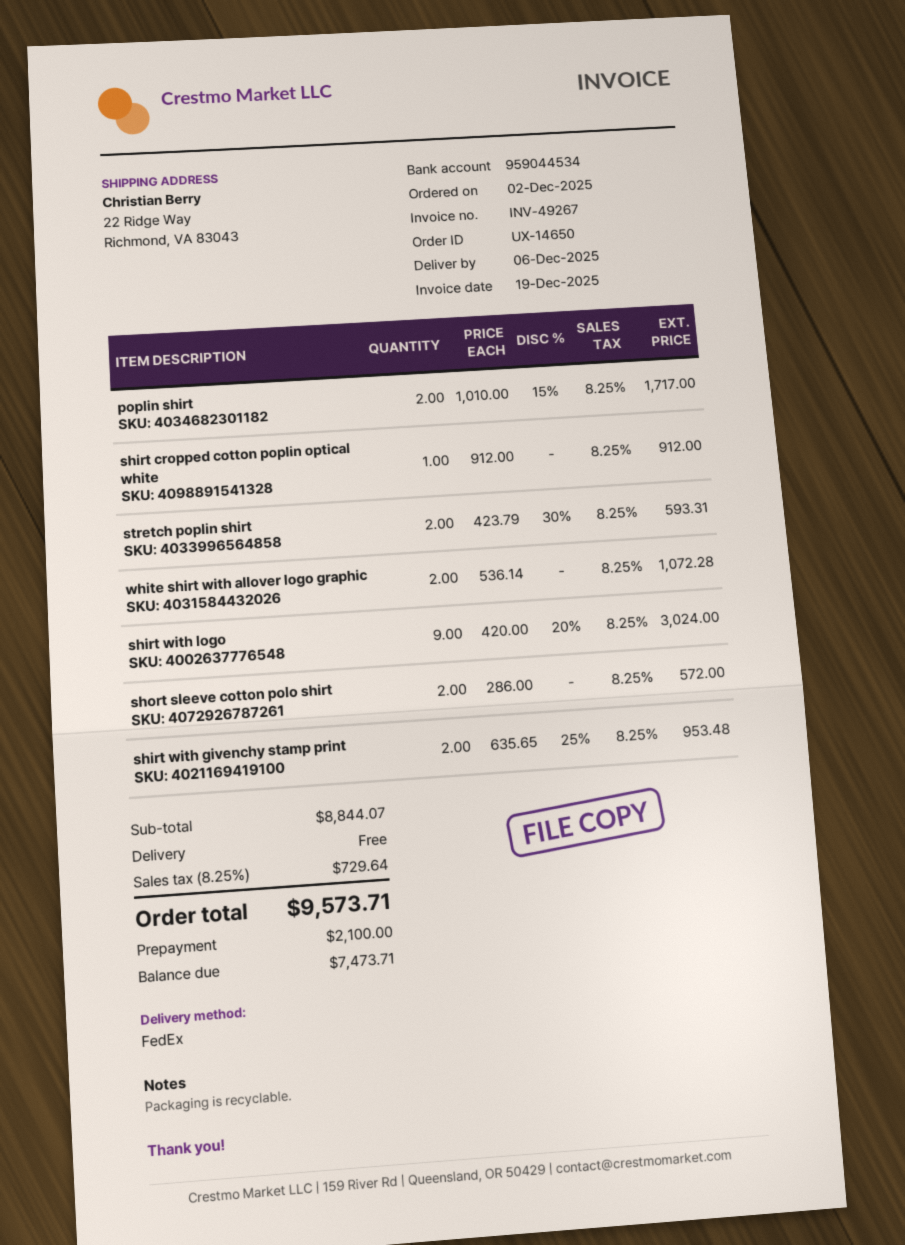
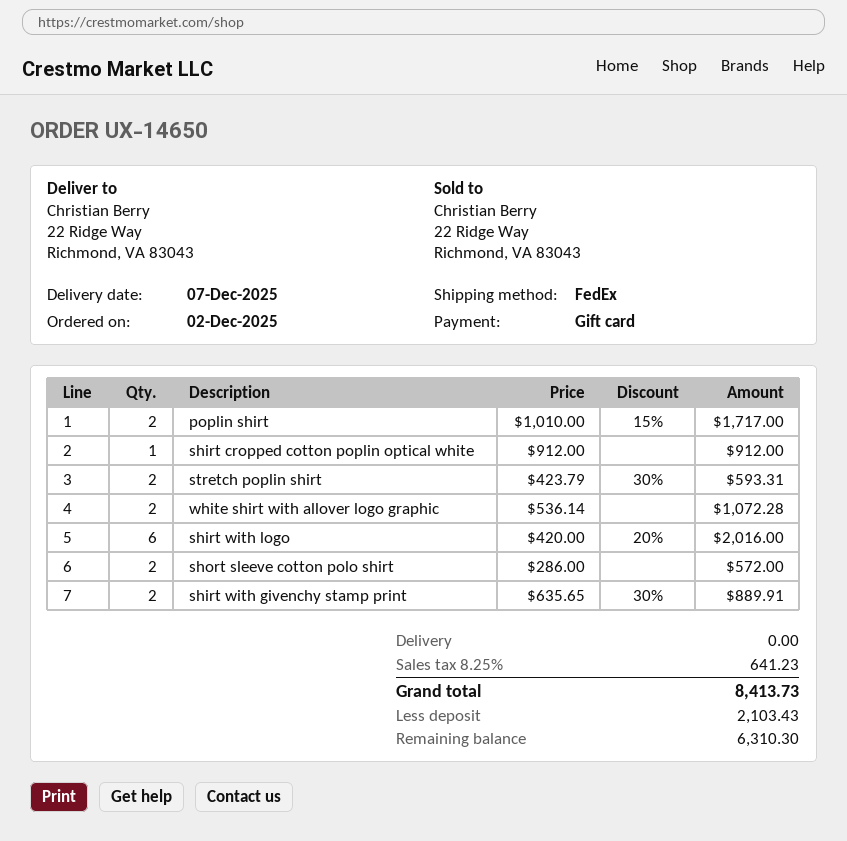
delivery date: 2025-12-06 -> 2025-12-07
shirt with logo: 9 x 420.00 - 20% = 3024.00 -> 6 x 420.00 - 20% = 2016.00
shirt with givenchy stamp print: 2 x 635.65 - 25% = 953.48 -> 2 x 635.65 - 30% = 889.91
tax: 8.25% = 729.64 -> 8.25% = 641.23
total: 9573.71 -> 8413.73
deposit: 2100.00 -> 2103.43
balance: 7473.71 -> 6310.30

